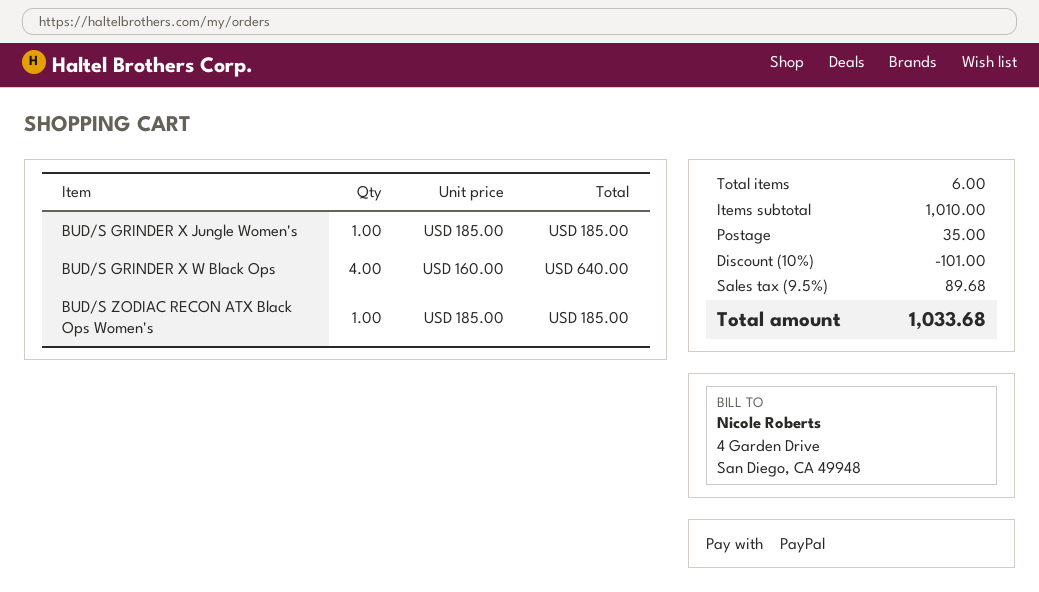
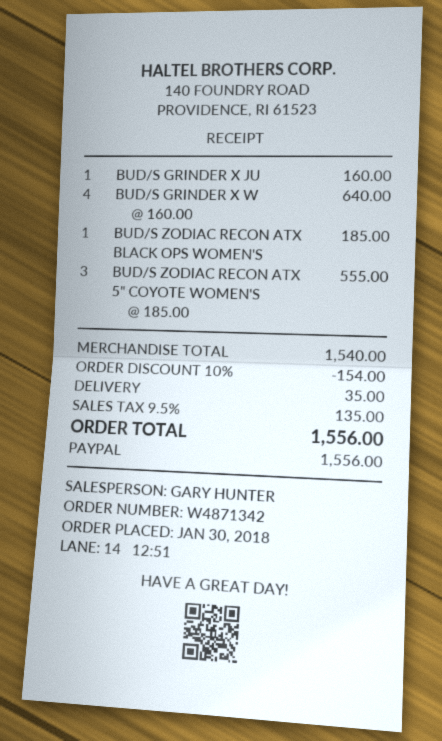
BUD/S GRINDER X Jungle Women's: 1 x 185.00 = 185.00 -> 1 x 160.00 = 160.00
BUD/S ZODIAC RECON ATX 5" COYOTE WOMEN'S: none -> 3 x 185.00 = 555.00
subtotal: 1010.00 -> 1540.00
discount: 10% = 101.00 -> 10% = 154.00
tax: 9.5% = 89.68 -> 9.5% = 135.00
total: 1033.68 -> 1556.00

